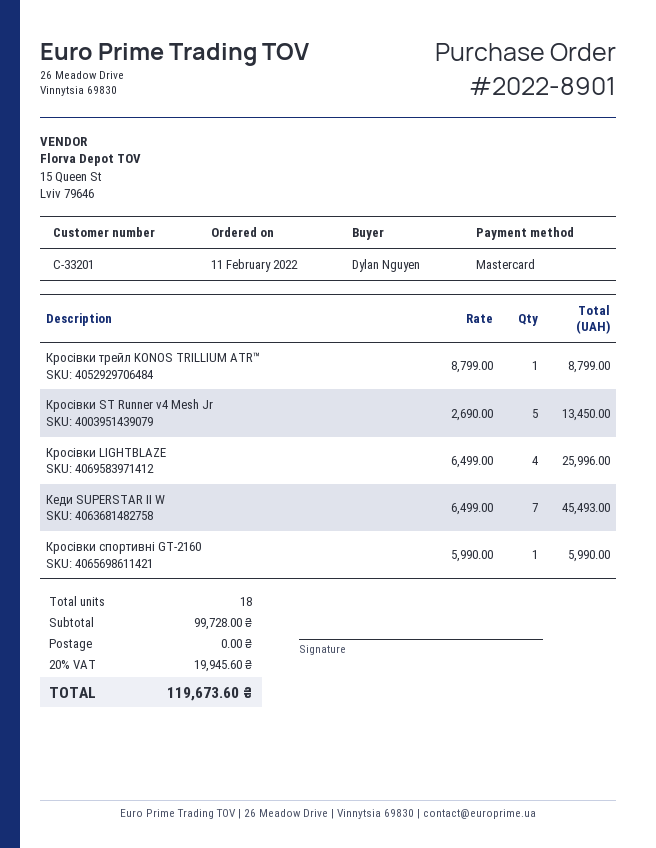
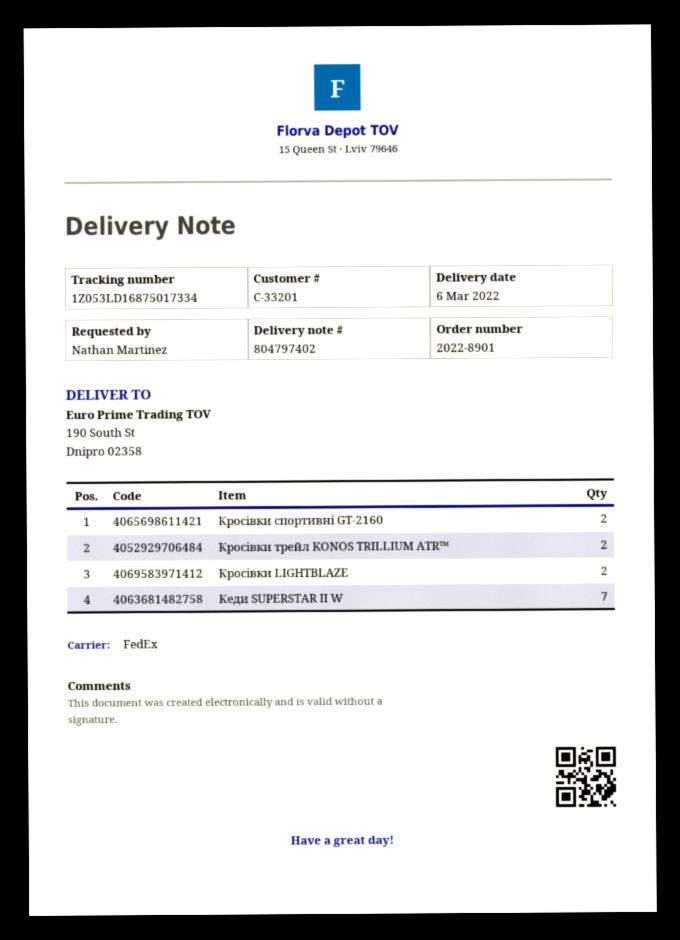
ordered by: Dylan Nguyen -> Nathan Martinez
Кросівки трейл KONOS TRILLIUM ATR™: 1 -> 2
Кросівки ST Runner v4 Mesh Jr: 5 -> none
Кросівки LIGHTBLAZE: 4 -> 2
Кросівки спортивні GT-2160: 1 -> 2

